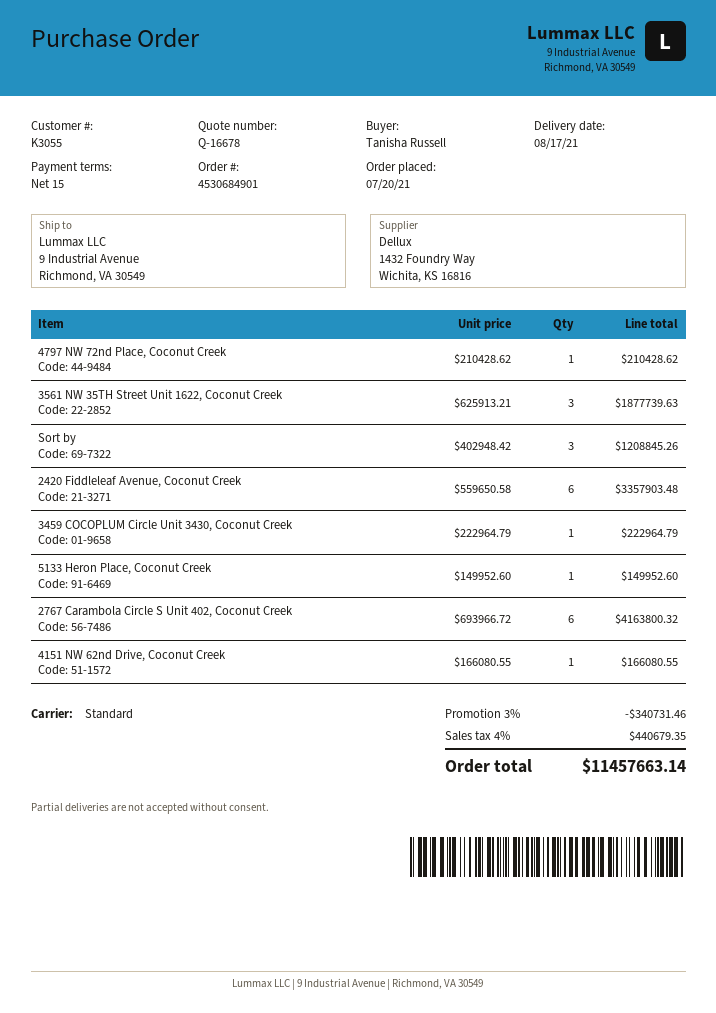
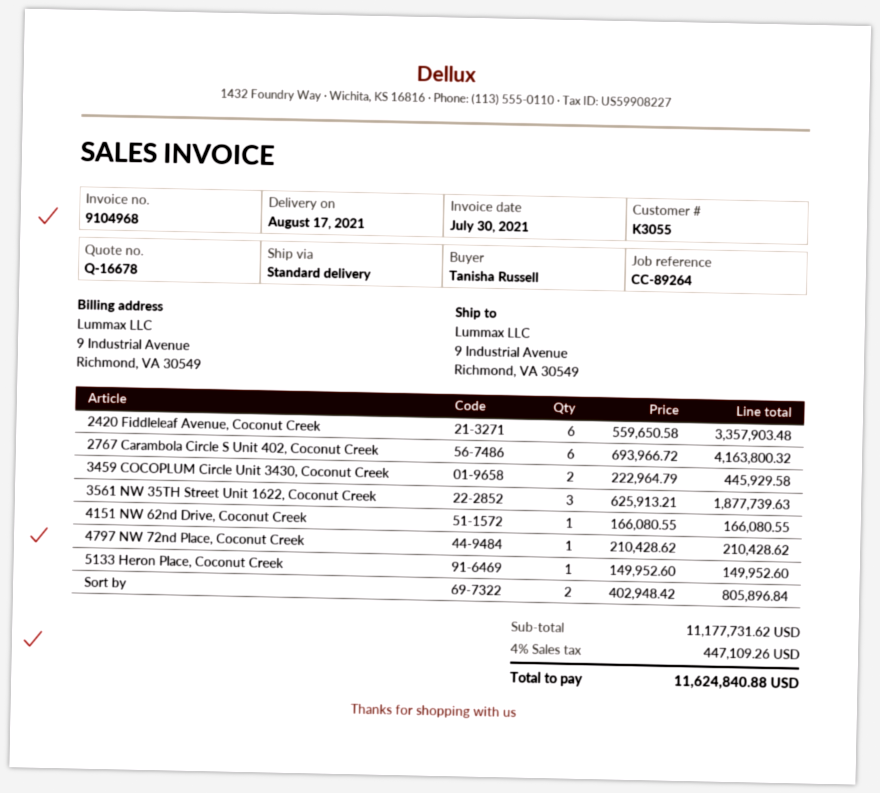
Sort by: 3 x 402948.42 = 1208845.26 -> 2 x 402948.42 = 805896.84
3459 COCOPLUM Circle Unit 3430, Coconut Creek: 1 x 222964.79 = 222964.79 -> 2 x 222964.79 = 445929.58
discount: 3% = 340731.46 -> none
tax: 4% = 440679.35 -> 4% = 447109.26
total: 11457663.14 -> 11624840.88

